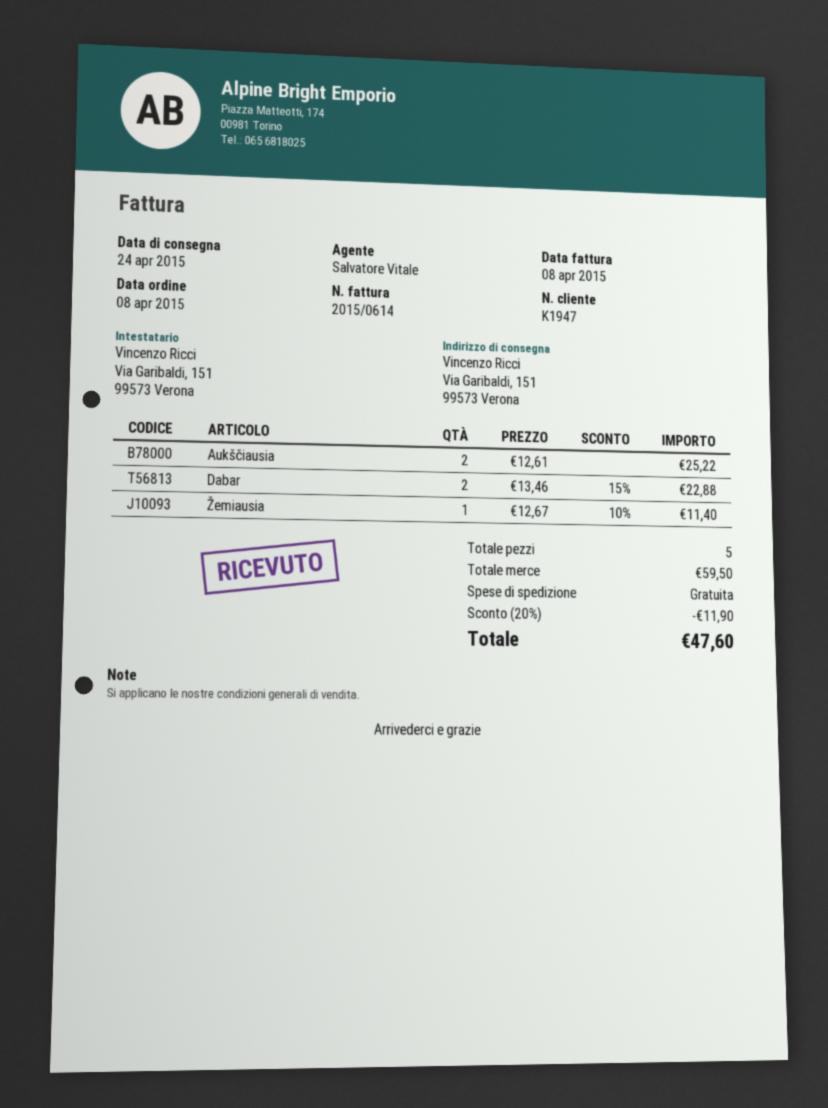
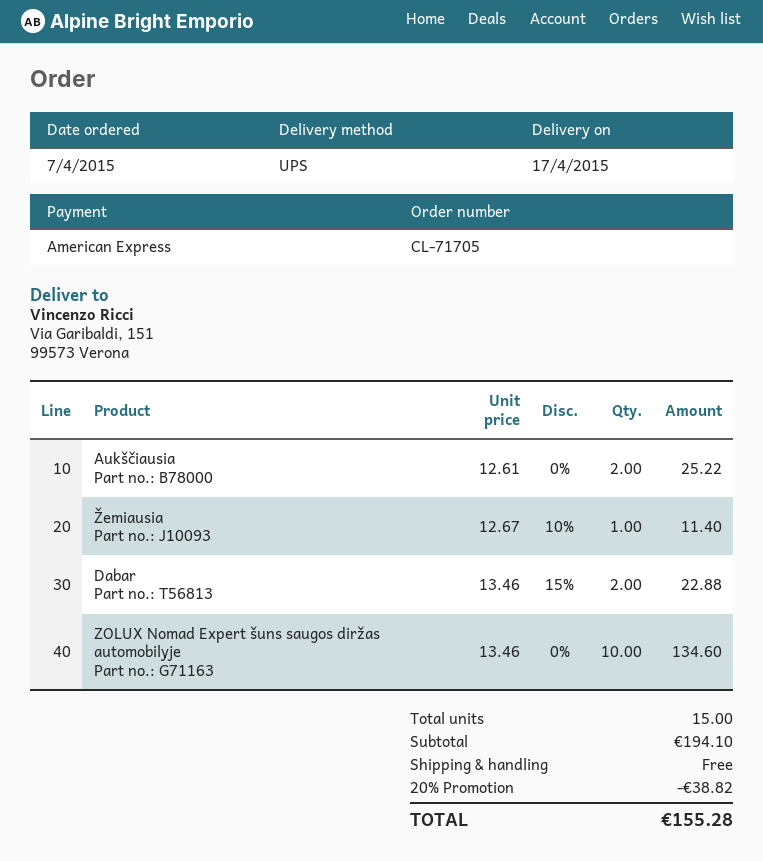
order date: 2015-04-08 -> 2015-04-07
delivery date: 2015-04-24 -> 2015-04-17
ZOLUX Nomad Expert šuns saugos diržas automobilyje: none -> 10 x 13.46 = 134.60
total quantity: 5 -> 15
subtotal: 59.50 -> 194.10
discount: 20% = 11.90 -> 20% = 38.82
total: 47.60 -> 155.28

